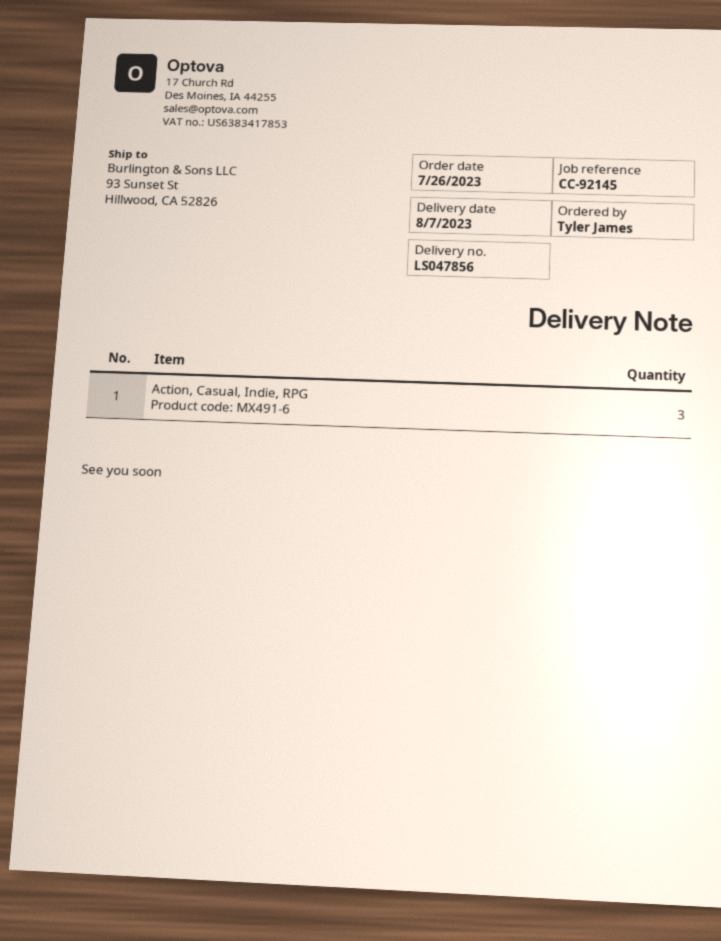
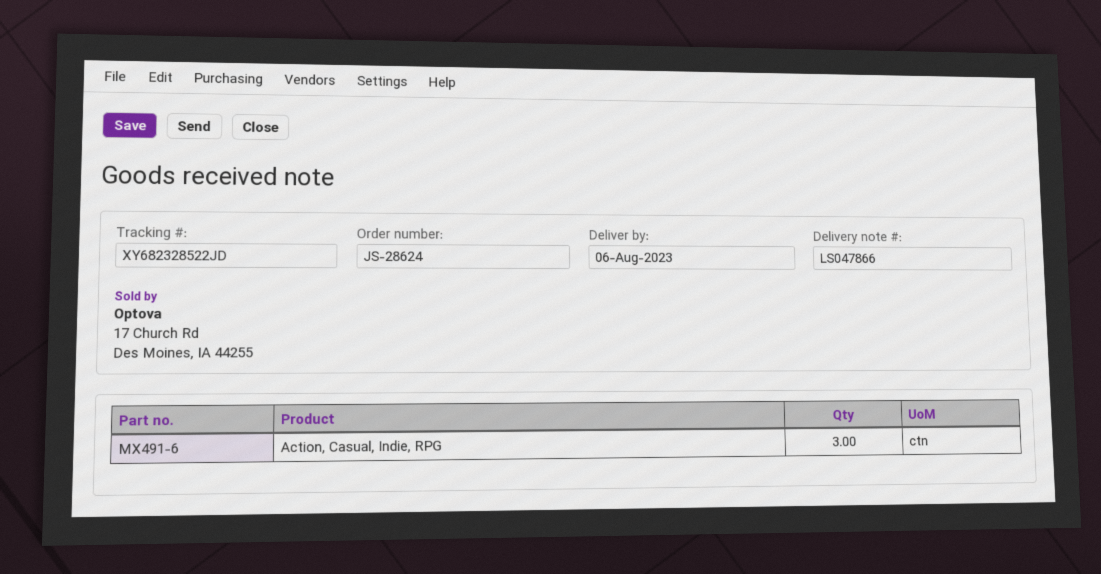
delivery note number: LS047856 -> LS047866
delivery date: 2023-08-07 -> 2023-08-06

